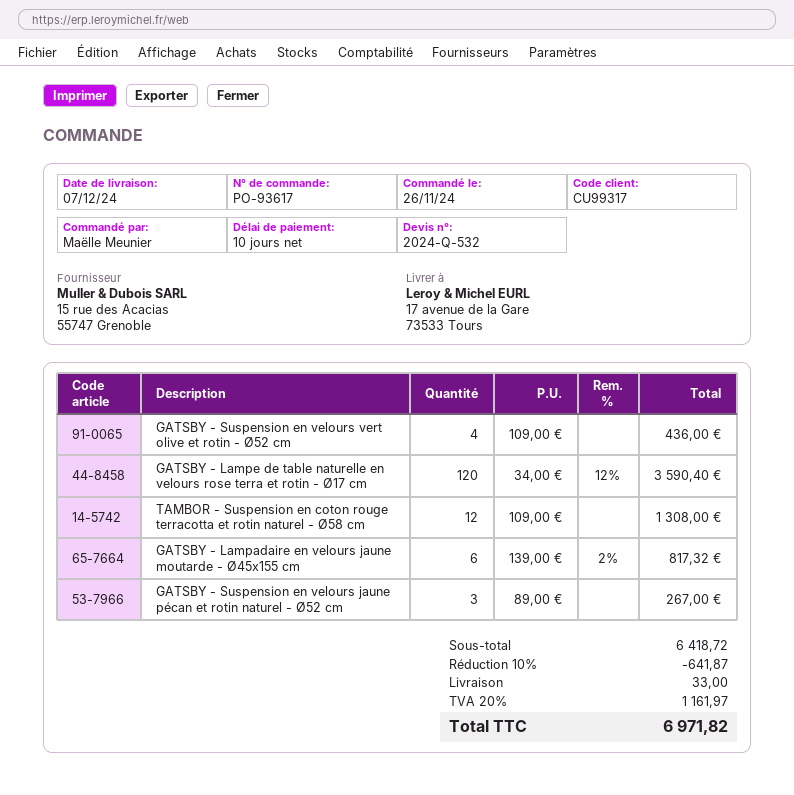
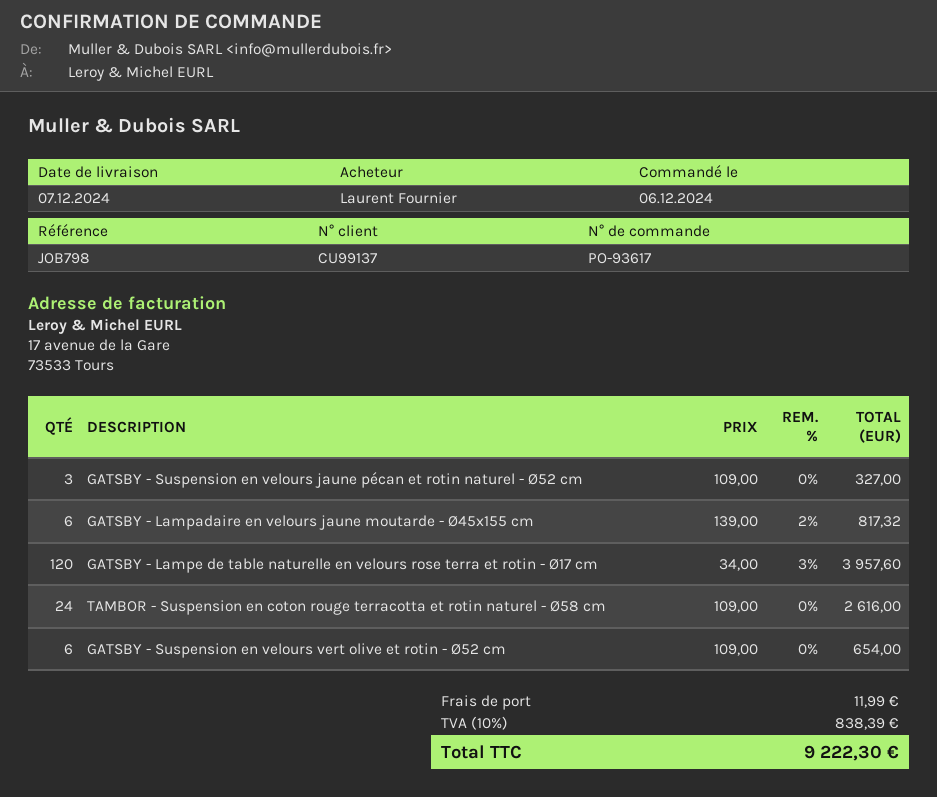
order date: 2024-11-26 -> 2024-12-06
customer number: CU99317 -> CU99137
ordered by: Maëlle Meunier -> Laurent Fournier
GATSBY - Suspension en velours vert olive et rotin - Ø52 cm: 4 x 109.00 = 436.00 -> 6 x 109.00 = 654.00
GATSBY - Lampe de table naturelle en velours rose terra et rotin - Ø17 cm: 120 x 34.00 - 12% = 3590.40 -> 120 x 34.00 - 3% = 3957.60
TAMBOR - Suspension en coton rouge terracotta et rotin naturel - Ø58 cm: 12 x 109.00 = 1308.00 -> 24 x 109.00 = 2616.00
GATSBY - Suspension en velours jaune pécan et rotin naturel - Ø52 cm: 3 x 89.00 = 267.00 -> 3 x 109.00 = 327.00
discount: 10% = 641.87 -> none
shipping: 33.00 -> 11.99
tax: 20% = 1161.97 -> 10% = 838.39
total: 6971.82 -> 9222.30

